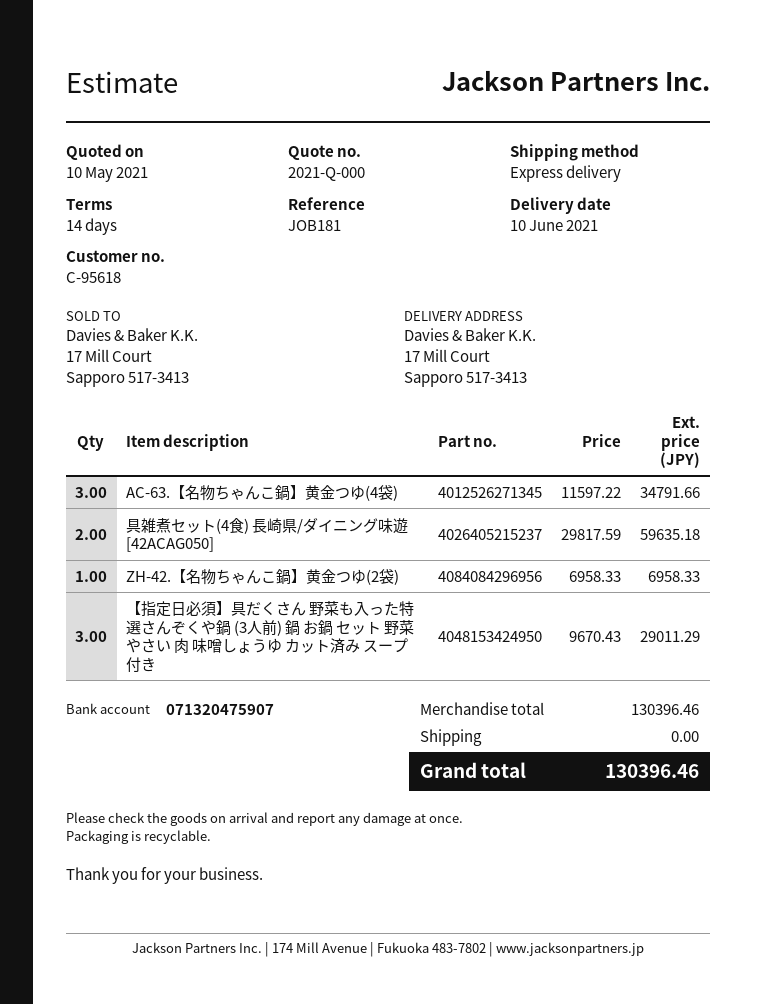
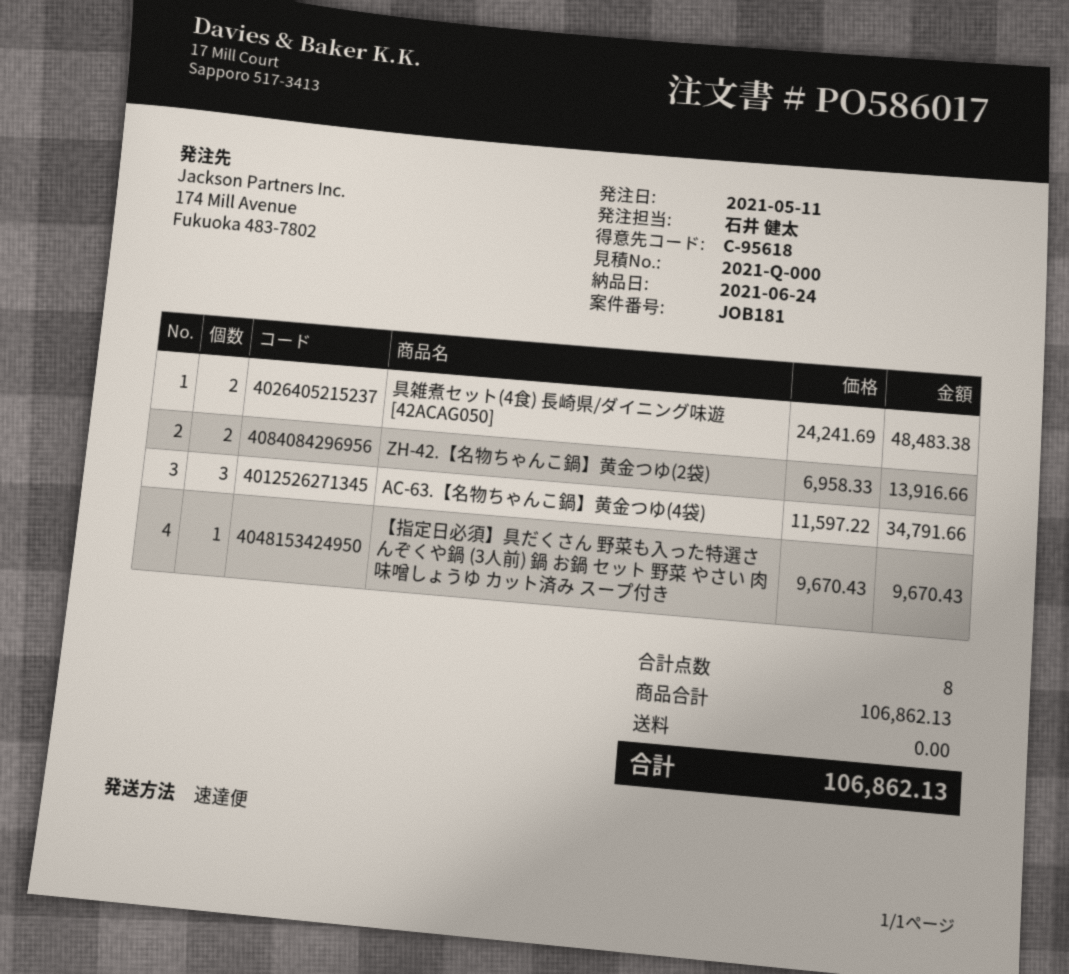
delivery date: 2021-06-10 -> 2021-06-24
具雑煮セット(4食) 長崎県/ダイニング味遊 [42ACAG050]: 2 x 29817.59 = 59635.18 -> 2 x 24241.69 = 48483.38
ZH-42.【名物ちゃんこ鍋】黄金つゆ(2袋): 1 x 6958.33 = 6958.33 -> 2 x 6958.33 = 13916.66
【指定日必須】具だくさん 野菜も入った特選さんぞくや鍋 (3人前) 鍋 お鍋 セット 野菜 やさい 肉 味噌しょうゆ カット済み スープ付き: 3 x 9670.43 = 29011.29 -> 1 x 9670.43 = 9670.43
subtotal: 130396.46 -> 106862.13
total: 130396.46 -> 106862.13

